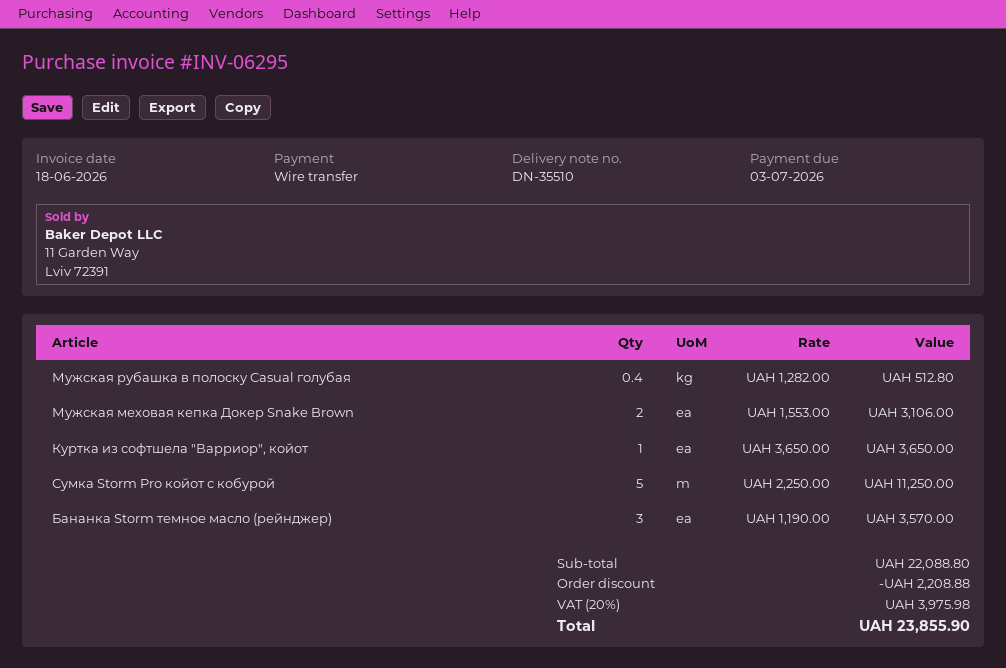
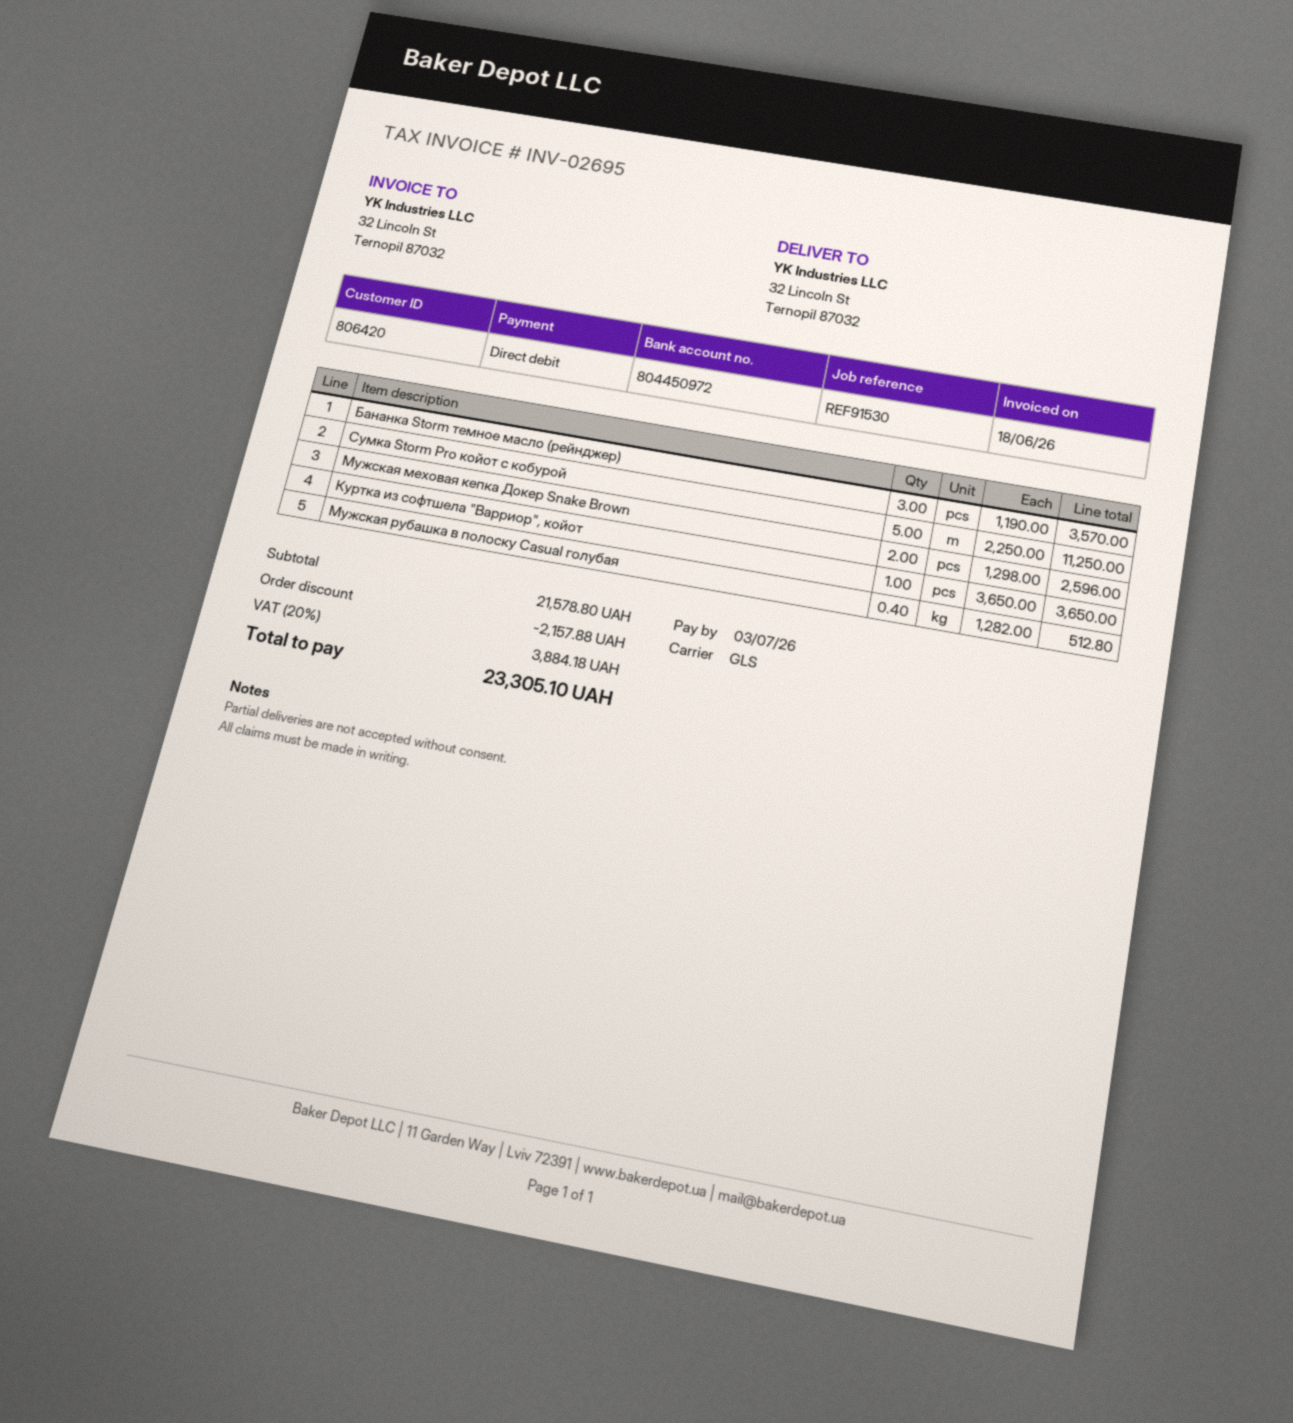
invoice number: INV-06295 -> INV-02695
payment method: bank transfer -> direct debit
Мужская меховая кепка Докер Snake Brown: 2 x 1553.00 = 3106.00 -> 2 x 1298.00 = 2596.00
subtotal: 22088.80 -> 21578.80
discount: 2208.88 -> 2157.88
tax: 20% = 3975.98 -> 20% = 3884.18
total: 23855.90 -> 23305.10

